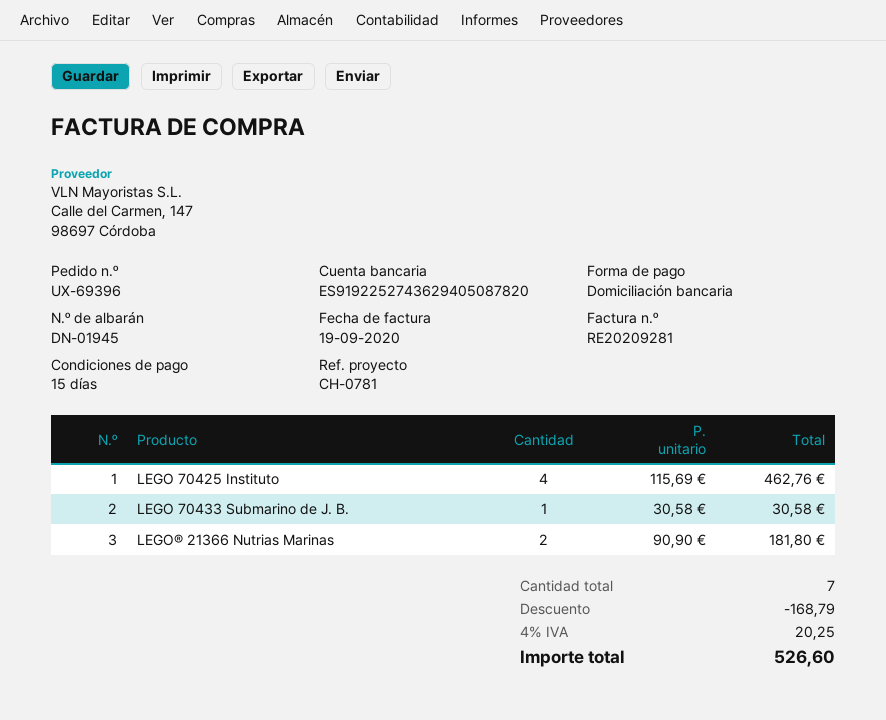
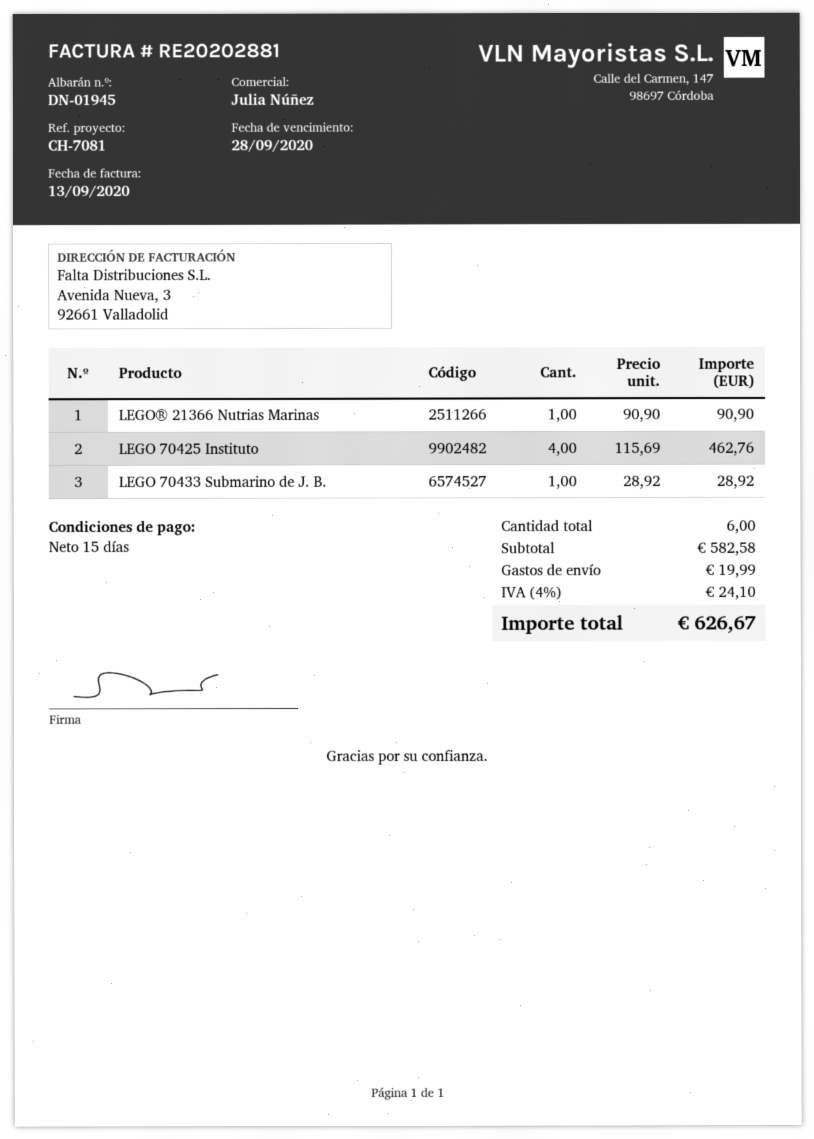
invoice number: RE20209281 -> RE20202881
invoice date: 2020-09-19 -> 2020-09-13
reference: CH-0781 -> CH-7081
LEGO 70433 Submarino de J. B.: 1 x 30.58 = 30.58 -> 1 x 28.92 = 28.92
LEGO® 21366 Nutrias Marinas: 2 x 90.90 = 181.80 -> 1 x 90.90 = 90.90
total quantity: 7 -> 6
discount: 168.79 -> none
shipping: none -> 19.99
tax: 4% = 20.25 -> 4% = 24.10
total: 526.60 -> 626.67

